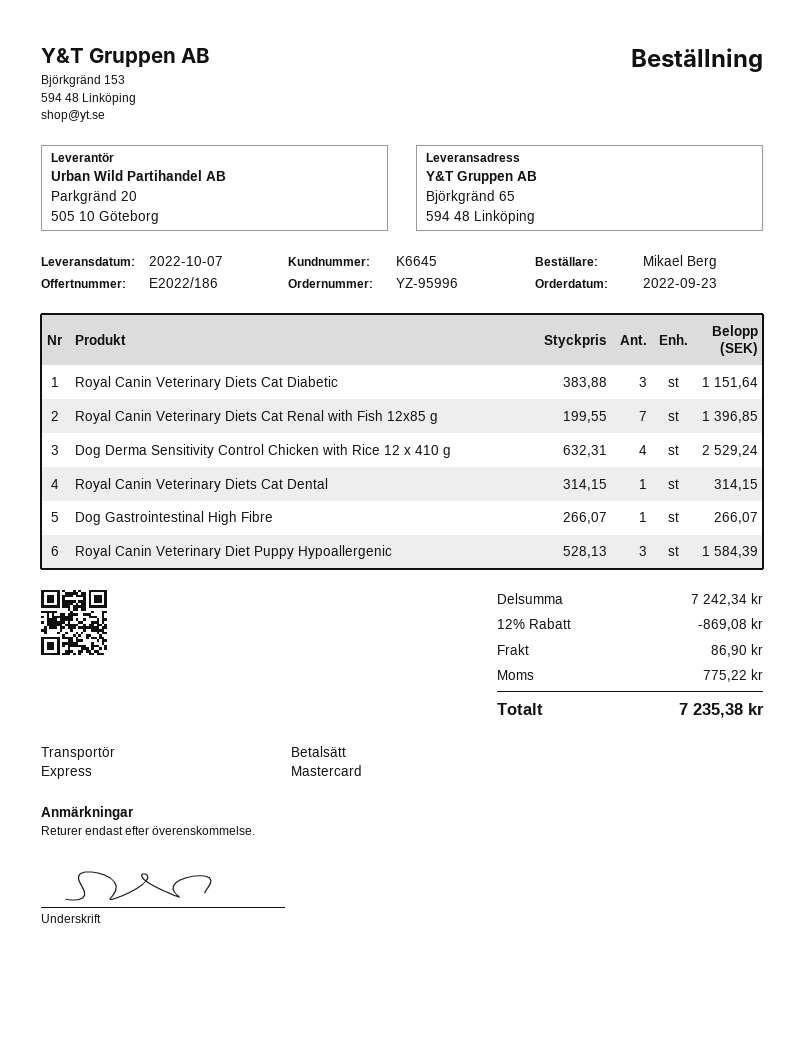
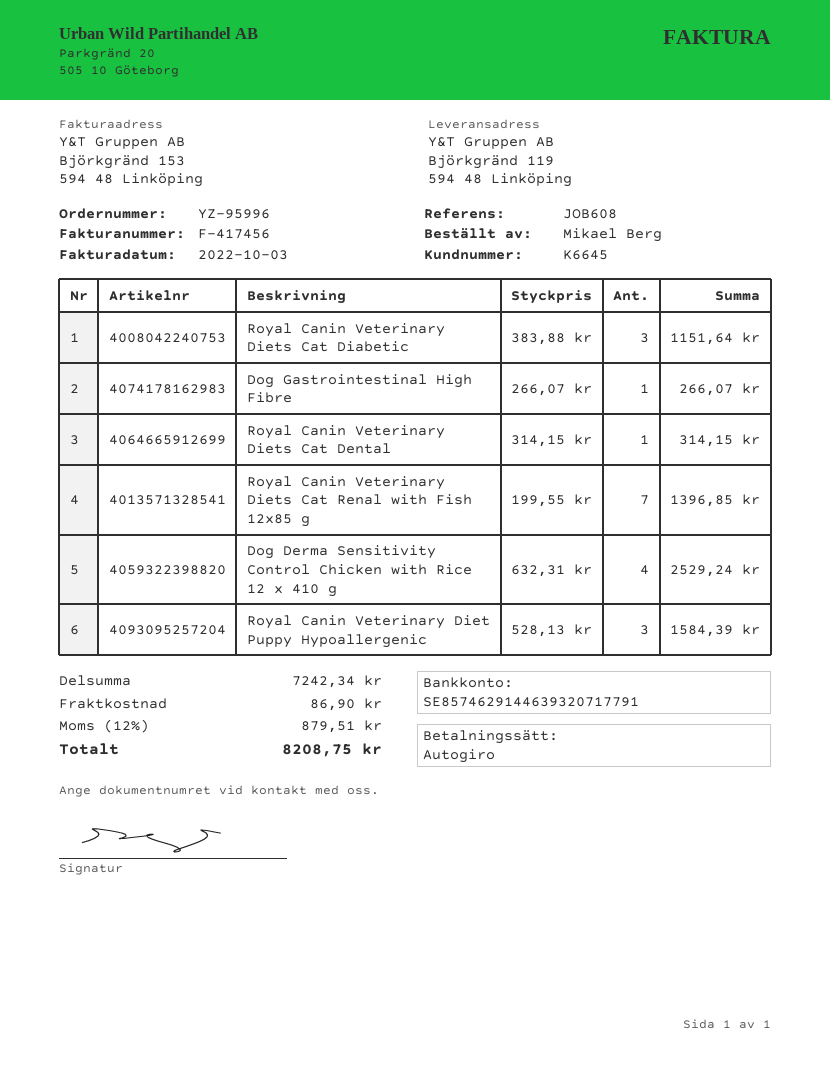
payment method: Mastercard -> direct debit
ship to: Björkgränd 65, 594 48 Linköping -> Björkgränd 119, 594 48 Linköping
discount: 12% = 869.08 -> none
tax: 775.22 -> 879.51
total: 7235.38 -> 8208.75

